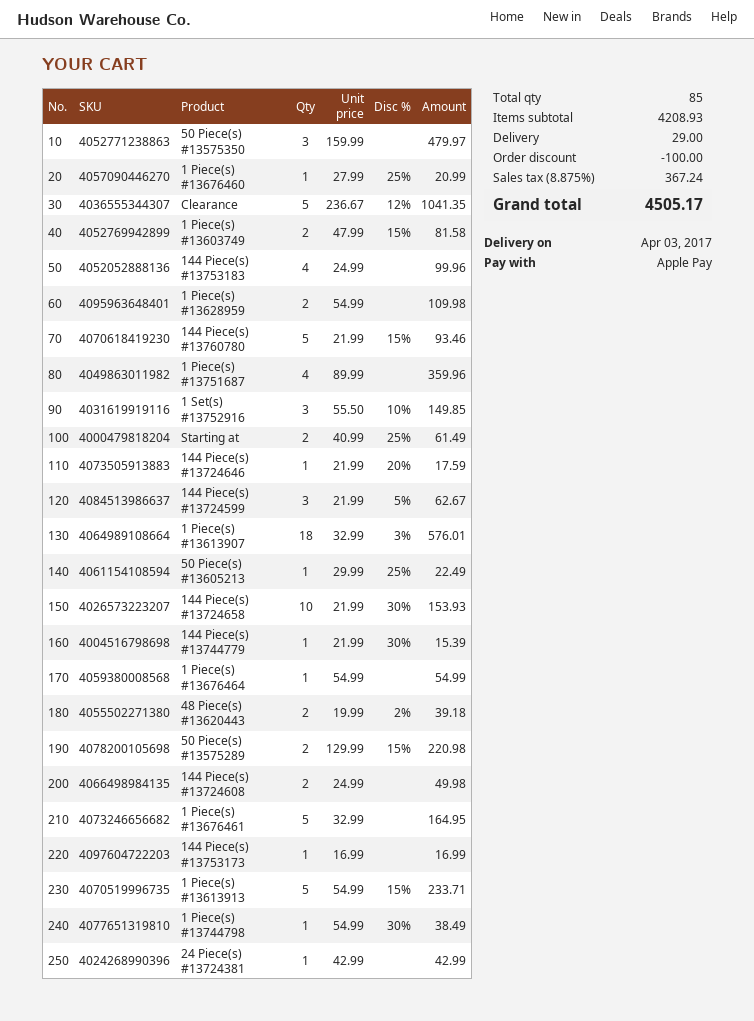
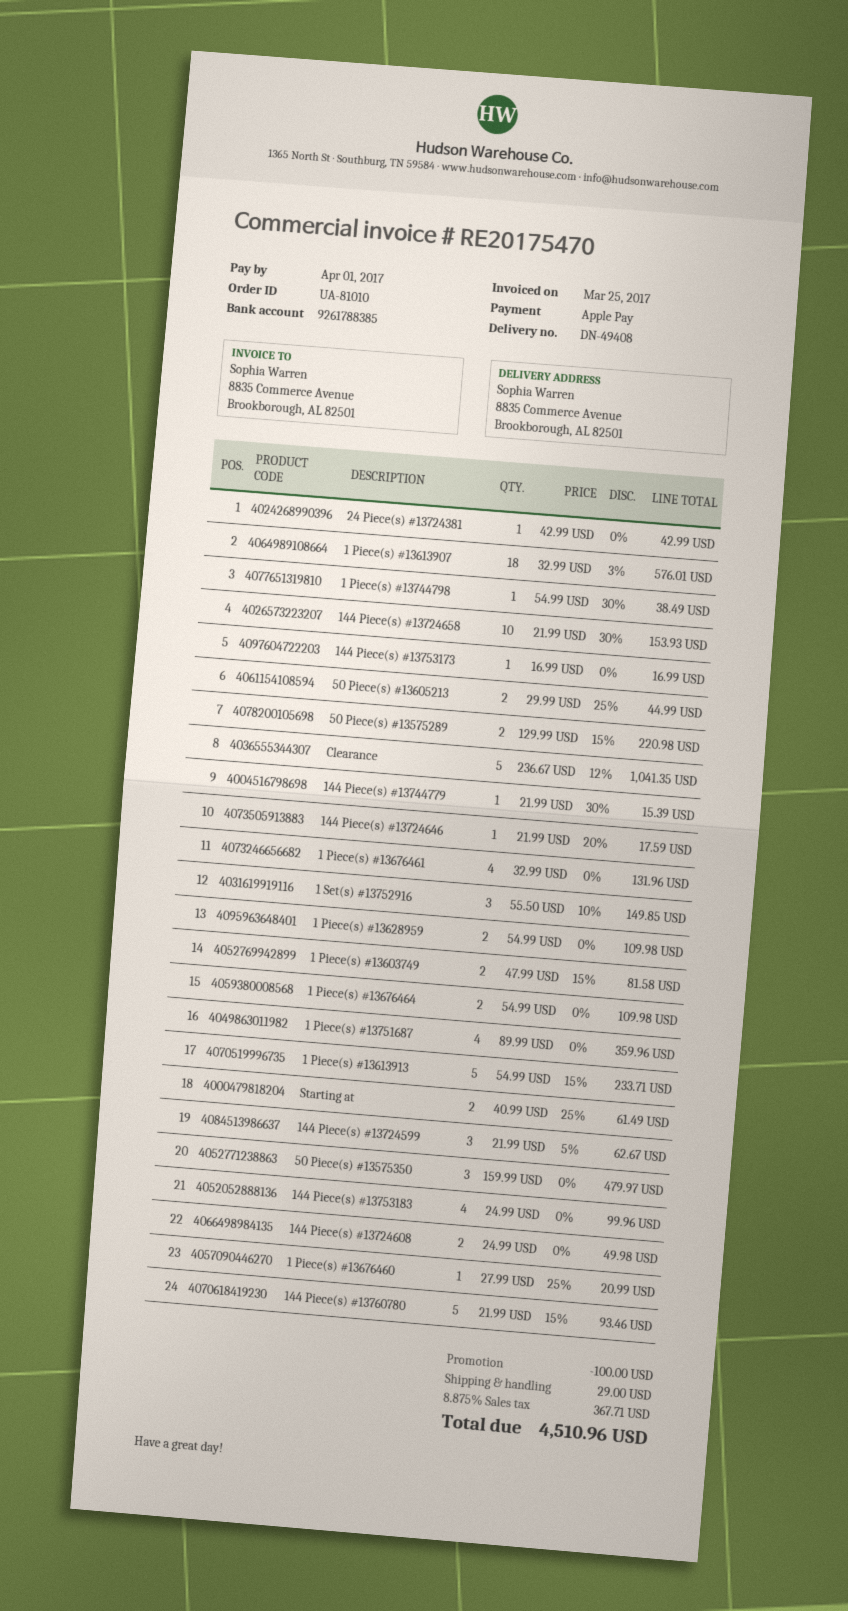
50 Piece(s) #13605213: 1 x 29.99 - 25% = 22.49 -> 2 x 29.99 - 25% = 44.99
1 Piece(s) #13676464: 1 x 54.99 = 54.99 -> 2 x 54.99 = 109.98
48 Piece(s) #13620443: 2 x 19.99 - 2% = 39.18 -> none
1 Piece(s) #13676461: 5 x 32.99 = 164.95 -> 4 x 32.99 = 131.96
tax: 8.875% = 367.24 -> 8.875% = 367.71
total: 4505.17 -> 4510.96

